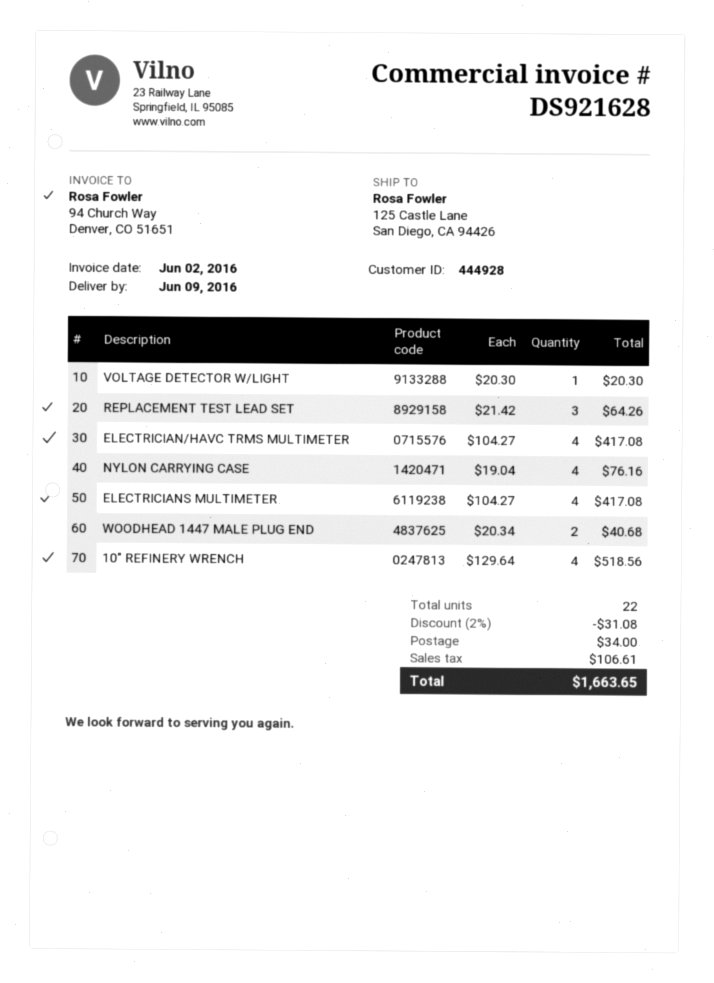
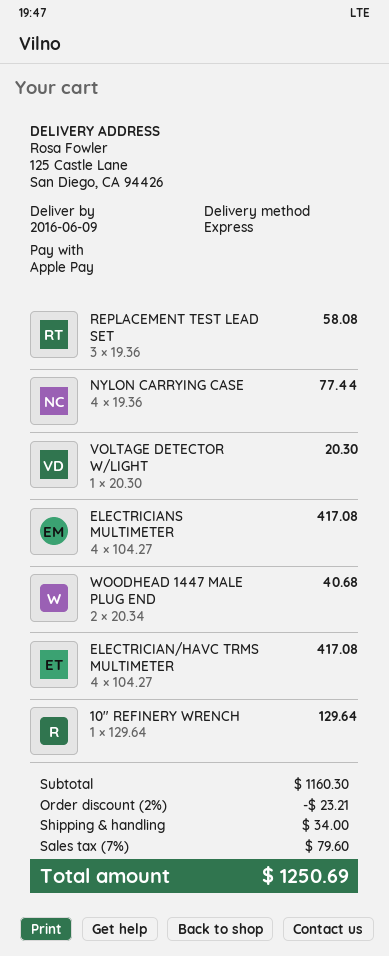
REPLACEMENT TEST LEAD SET: 3 x 21.42 = 64.26 -> 3 x 19.36 = 58.08
NYLON CARRYING CASE: 4 x 19.04 = 76.16 -> 4 x 19.36 = 77.44
10" REFINERY WRENCH: 4 x 129.64 = 518.56 -> 1 x 129.64 = 129.64
discount: 2% = 31.08 -> 2% = 23.21
tax: 106.61 -> 79.60
total: 1663.65 -> 1250.69

